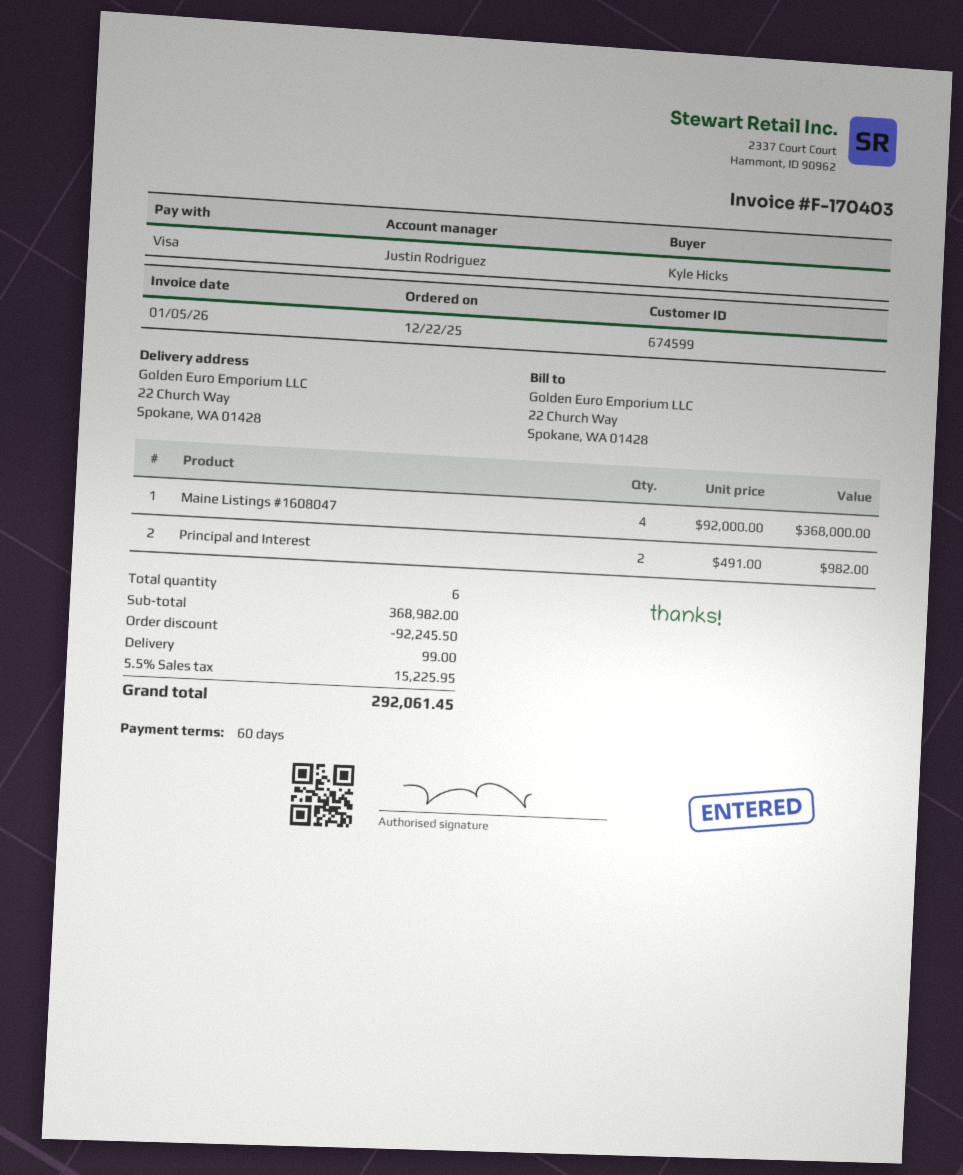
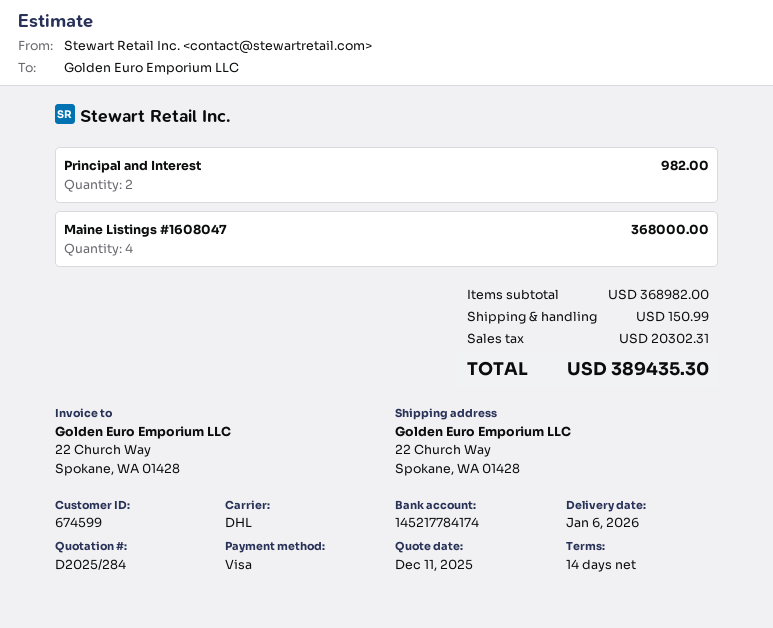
payment terms: 60 days -> 14 days
discount: 92245.50 -> none
shipping: 99.00 -> 150.99
tax: 15225.95 -> 20302.31
total: 292061.45 -> 389435.30

